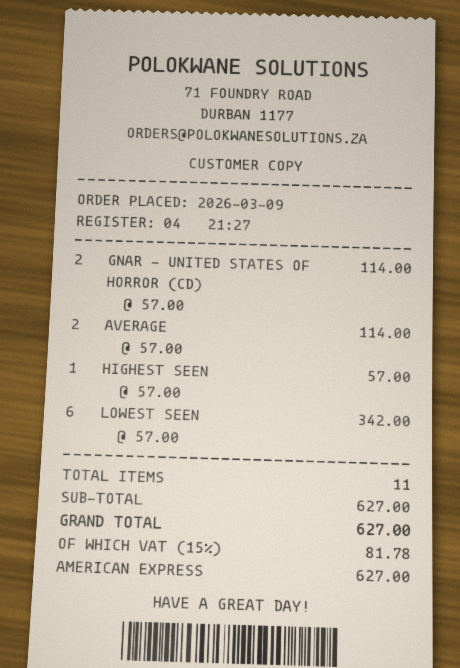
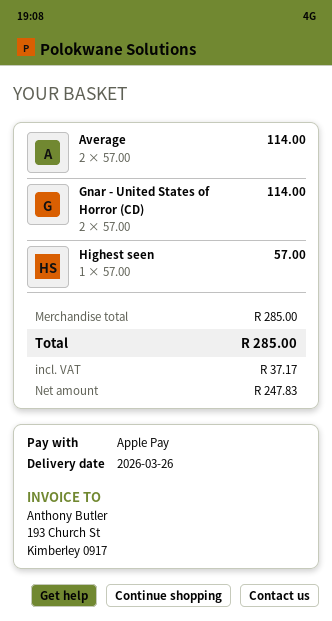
payment method: American Express -> Apple Pay
LOWEST SEEN: 6 x 57.00 = 342.00 -> none
subtotal: 627.00 -> 285.00
tax: 81.78 -> 37.17
total: 627.00 -> 285.00

